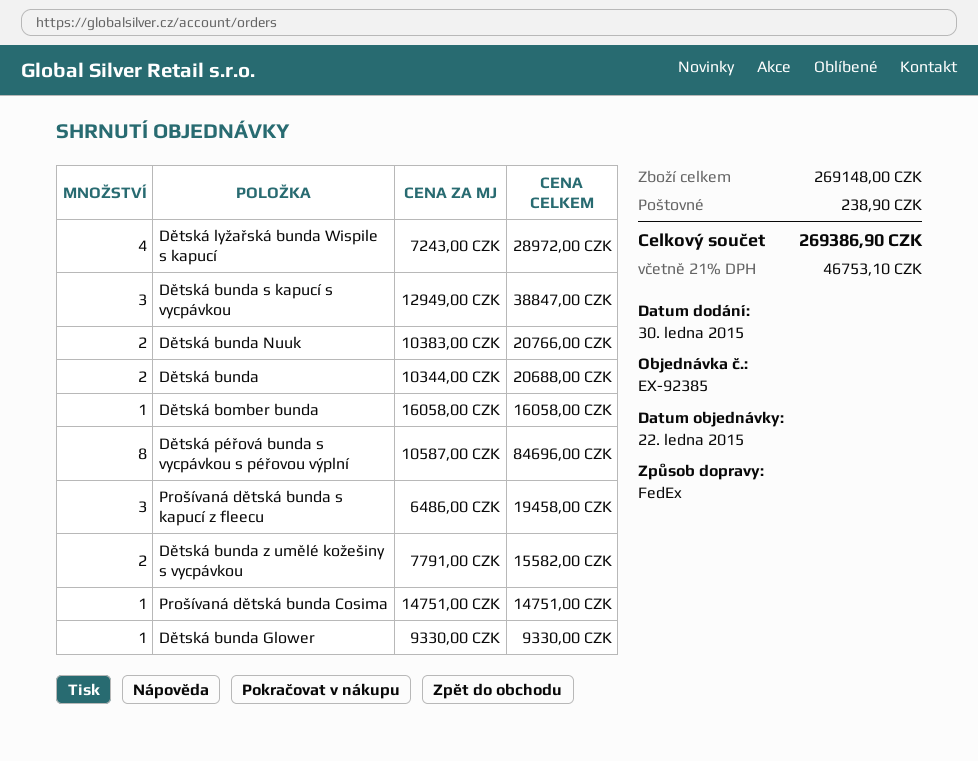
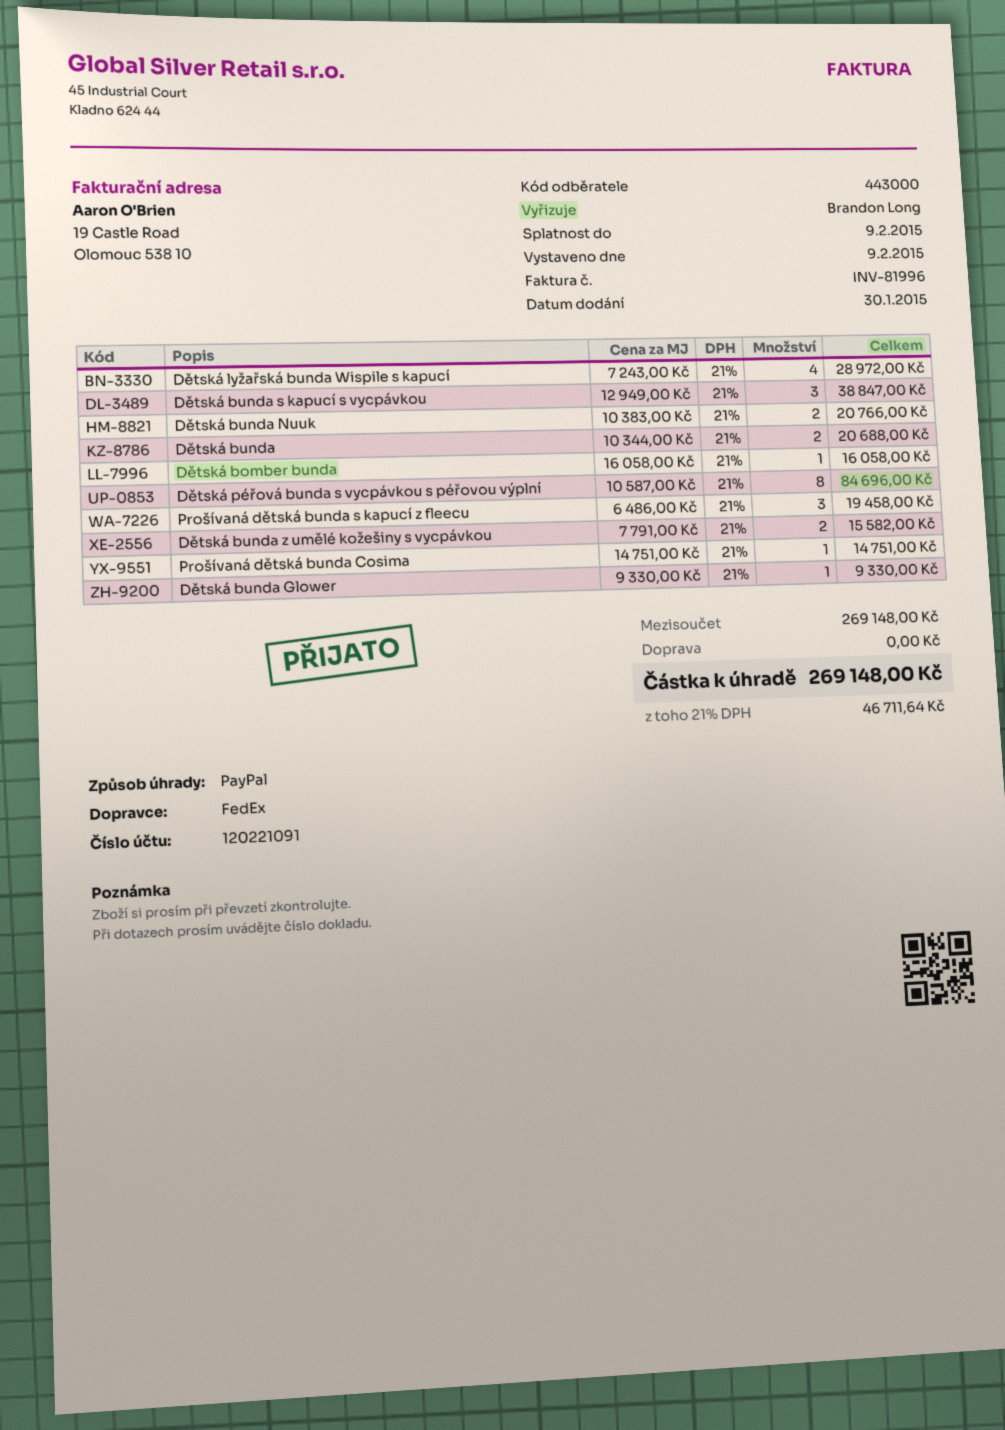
shipping: 238.90 -> 0.00
tax: 21% = 46753.10 -> 21% = 46711.64
total: 269386.90 -> 269148.00

